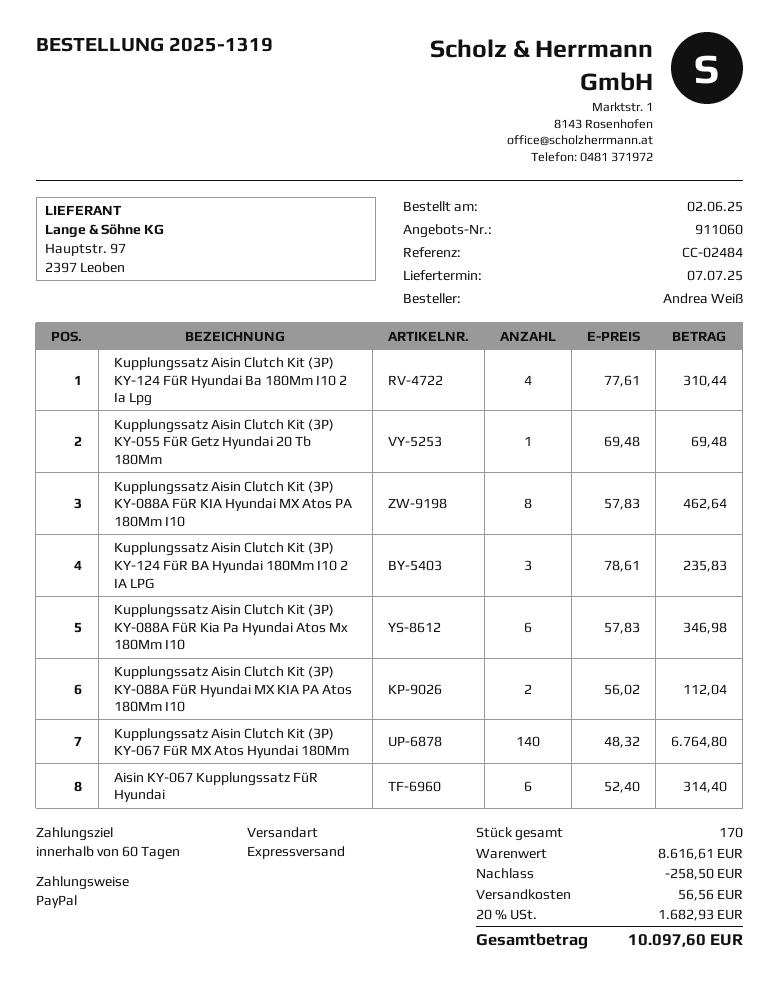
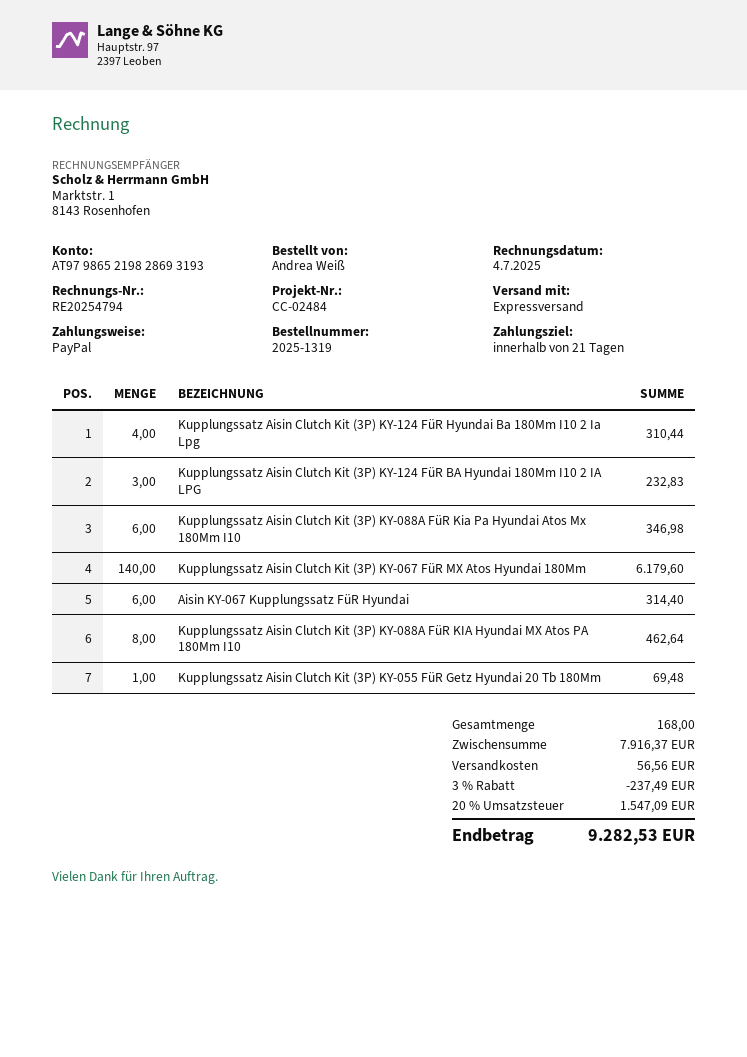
payment terms: 60 days -> 21 days
Kupplungssatz Aisin Clutch Kit (3P) KY-124 FüR BA Hyundai 180Mm I10 2 IA LPG: 3 for 235.83 -> 3 for 232.83
Kupplungssatz Aisin Clutch Kit (3P) KY-088A FüR Hyundai MX KIA PA Atos 180Mm I10: 2 for 112.04 -> none
Kupplungssatz Aisin Clutch Kit (3P) KY-067 FüR MX Atos Hyundai 180Mm: 140 for 6764.80 -> 140 for 6179.60
total quantity: 170 -> 168
subtotal: 8616.61 -> 7916.37
discount: 258.50 -> 237.49
tax: 20% = 1682.93 -> 20% = 1547.09
total: 10097.60 -> 9282.53

